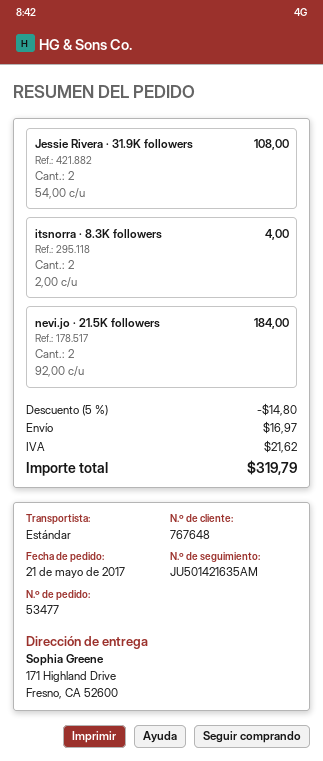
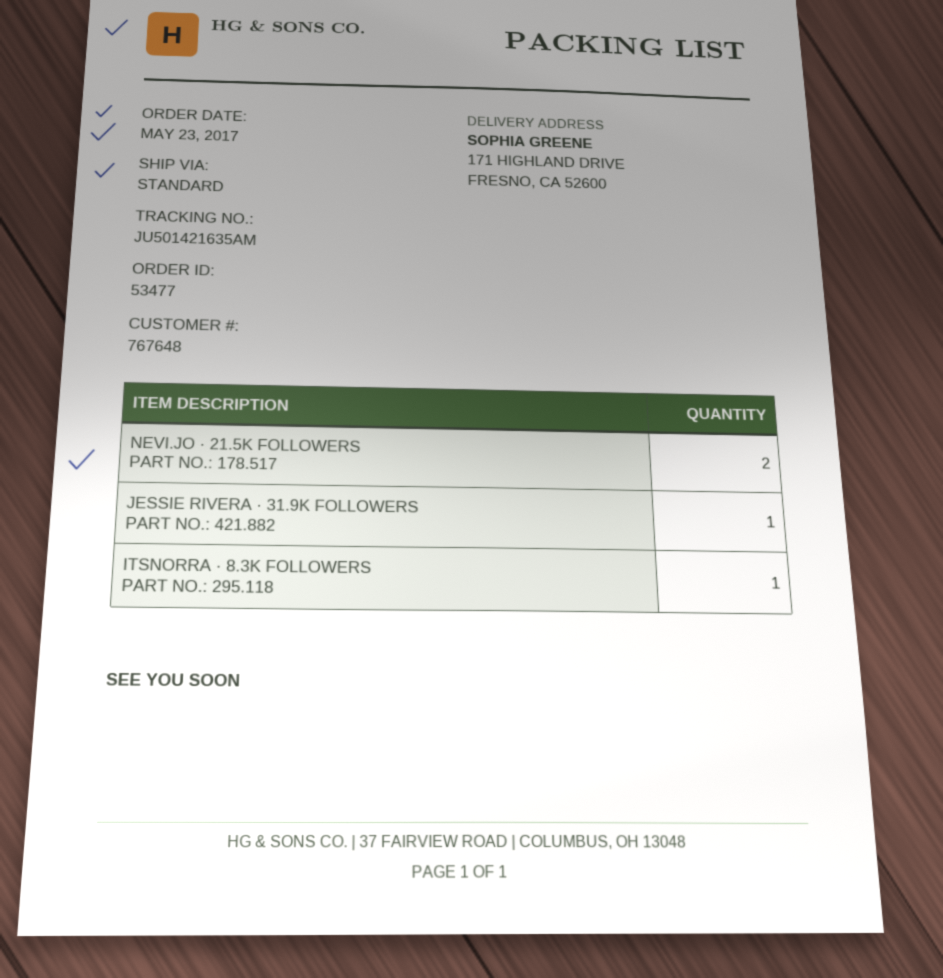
order date: 2017-05-21 -> 2017-05-23
Jessie Rivera · 31.9K followers: 2 -> 1
itsnorra · 8.3K followers: 2 -> 1

